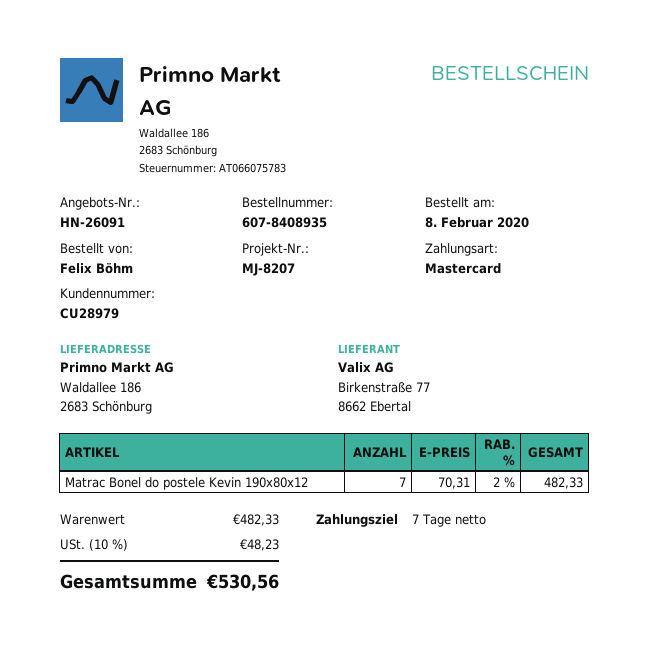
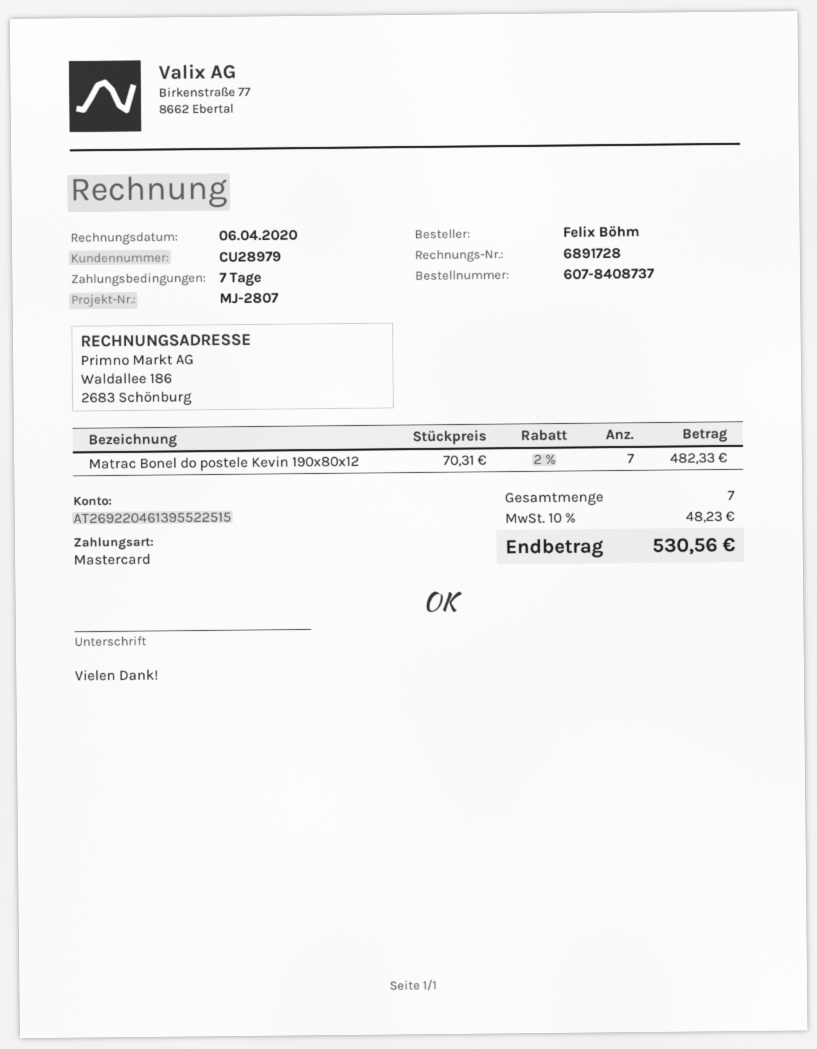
order number: 607-8408935 -> 607-8408737
reference: MJ-8207 -> MJ-2807

